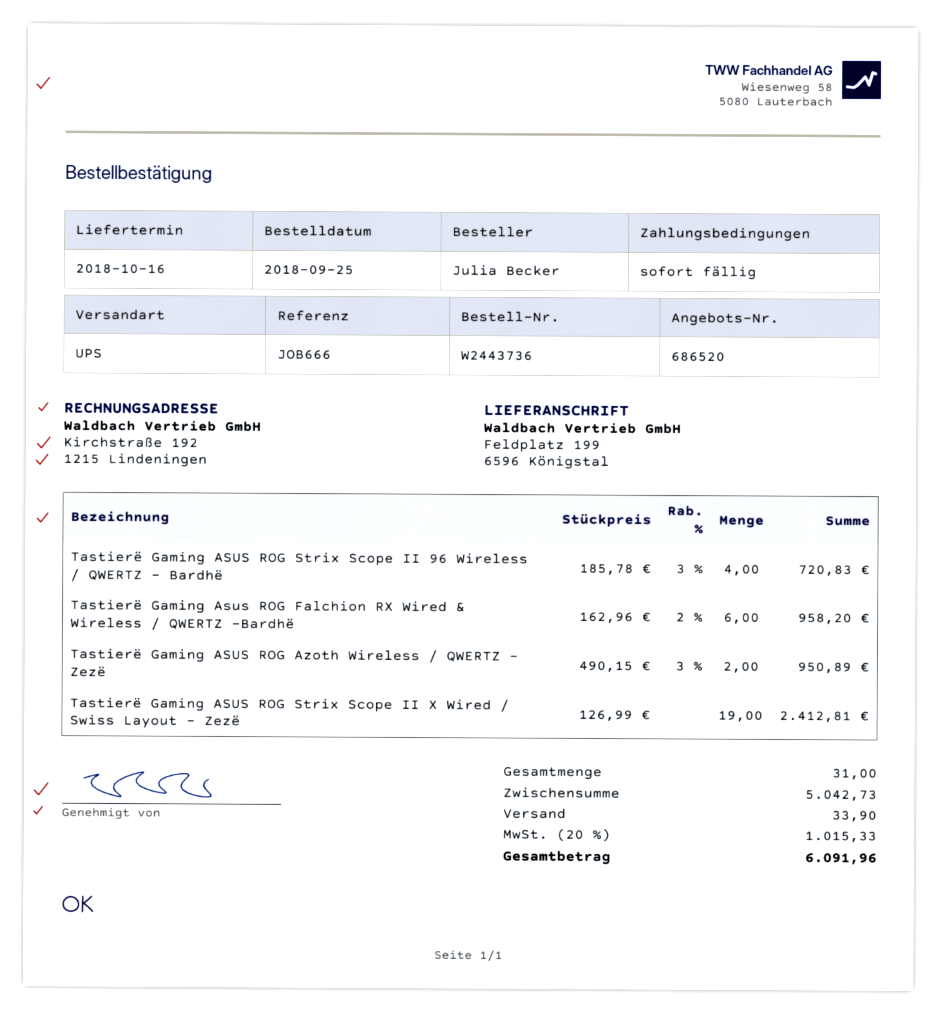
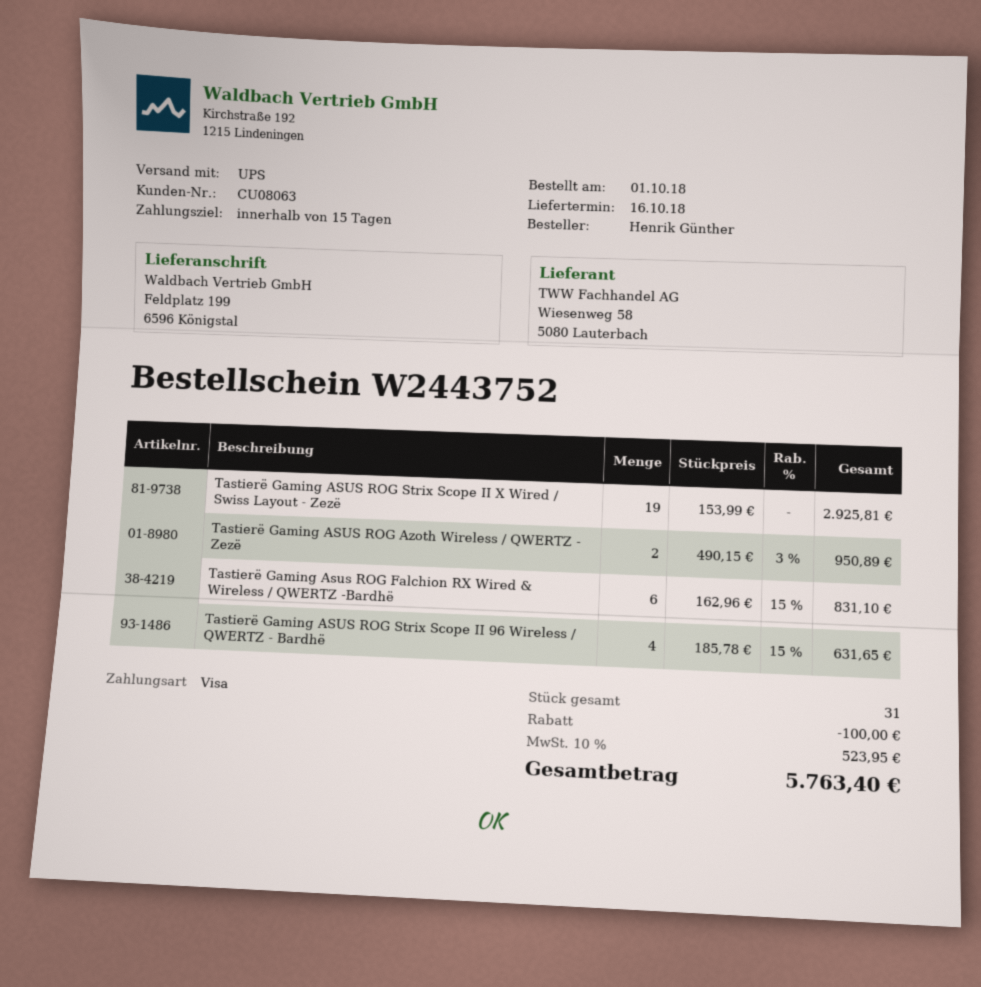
order number: W2443736 -> W2443752
order date: 2018-09-25 -> 2018-10-01
payment terms: on receipt -> 15 days
ordered by: Julia Becker -> Henrik Günther
Tastierë Gaming ASUS ROG Strix Scope II 96 Wireless / QWERTZ - Bardhë: 4 x 185.78 - 3% = 720.83 -> 4 x 185.78 - 15% = 631.65
Tastierë Gaming Asus ROG Falchion RX Wired & Wireless / QWERTZ -Bardhë: 6 x 162.96 - 2% = 958.20 -> 6 x 162.96 - 15% = 831.10
Tastierë Gaming ASUS ROG Strix Scope II X Wired / Swiss Layout - Zezë: 19 x 126.99 = 2412.81 -> 19 x 153.99 = 2925.81
discount: none -> 100.00
shipping: 33.90 -> none
tax: 20% = 1015.33 -> 10% = 523.95
total: 6091.96 -> 5763.40

